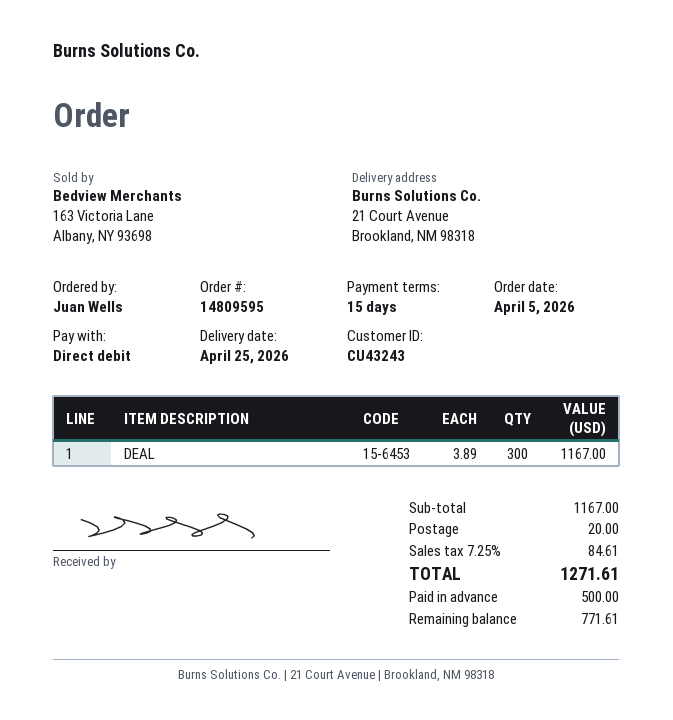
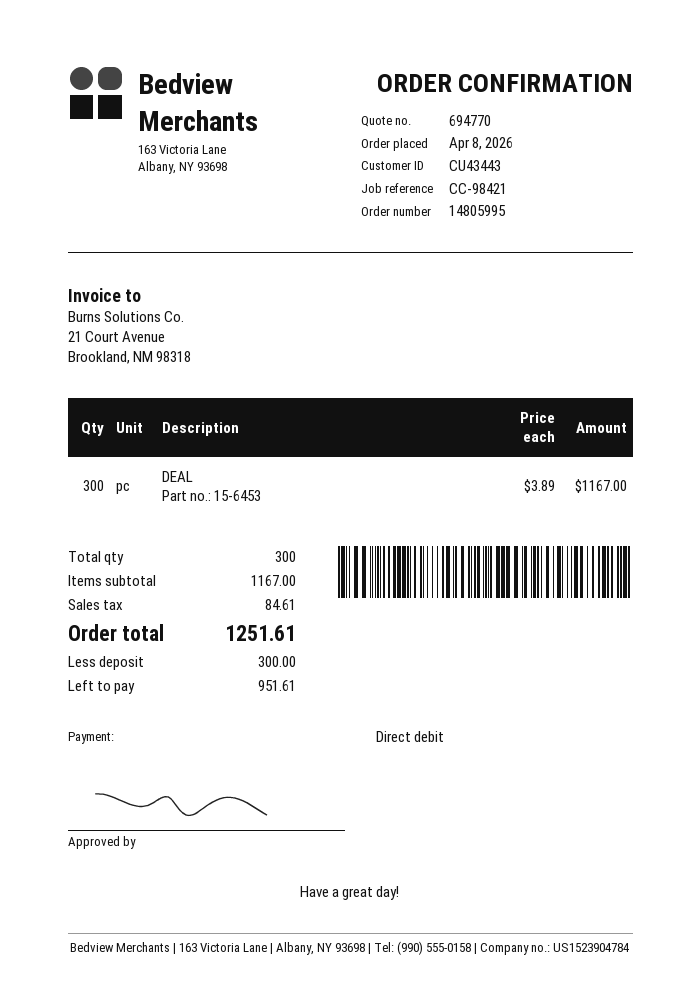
order number: 14809595 -> 14805995
order date: 2026-04-05 -> 2026-04-08
customer number: CU43243 -> CU43443
shipping: 20.00 -> none
total: 1271.61 -> 1251.61
deposit: 500.00 -> 300.00
balance: 771.61 -> 951.61

